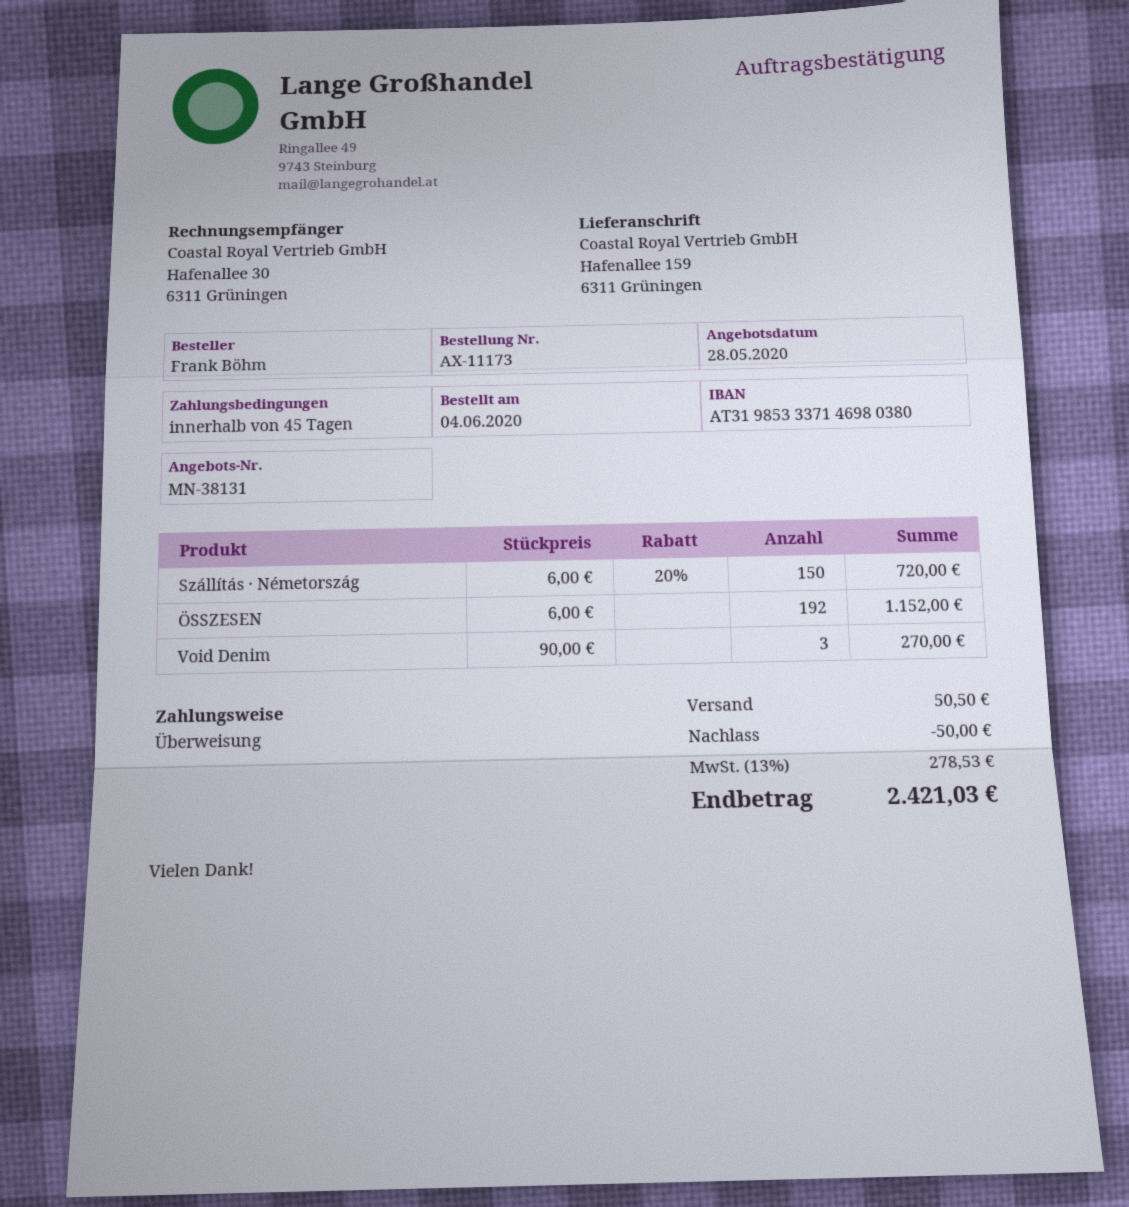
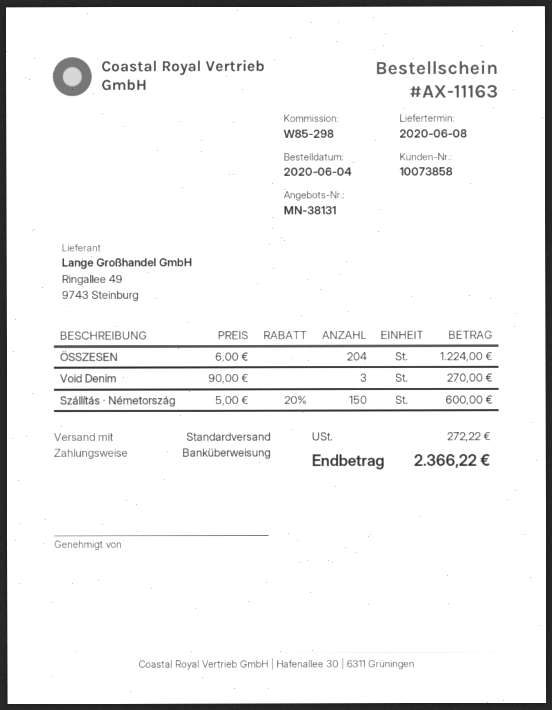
order number: AX-11173 -> AX-11163
Szállítás · Németország: 150 x 6.00 - 20% = 720.00 -> 150 x 5.00 - 20% = 600.00
ÖSSZESEN: 192 x 6.00 = 1152.00 -> 204 x 6.00 = 1224.00
discount: 50.00 -> none
shipping: 50.50 -> none
tax: 278.53 -> 272.22
total: 2421.03 -> 2366.22

